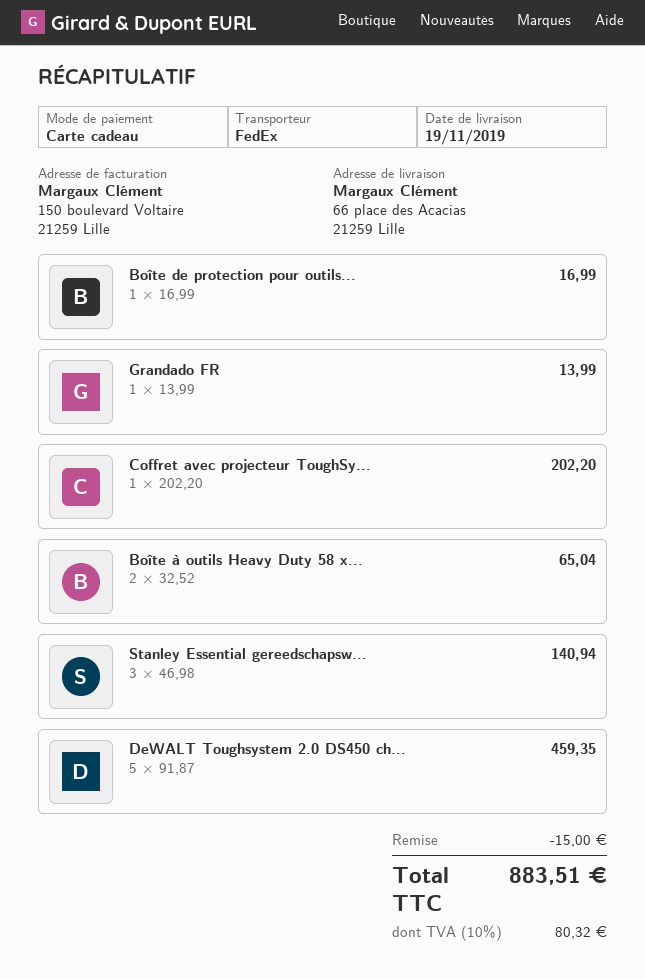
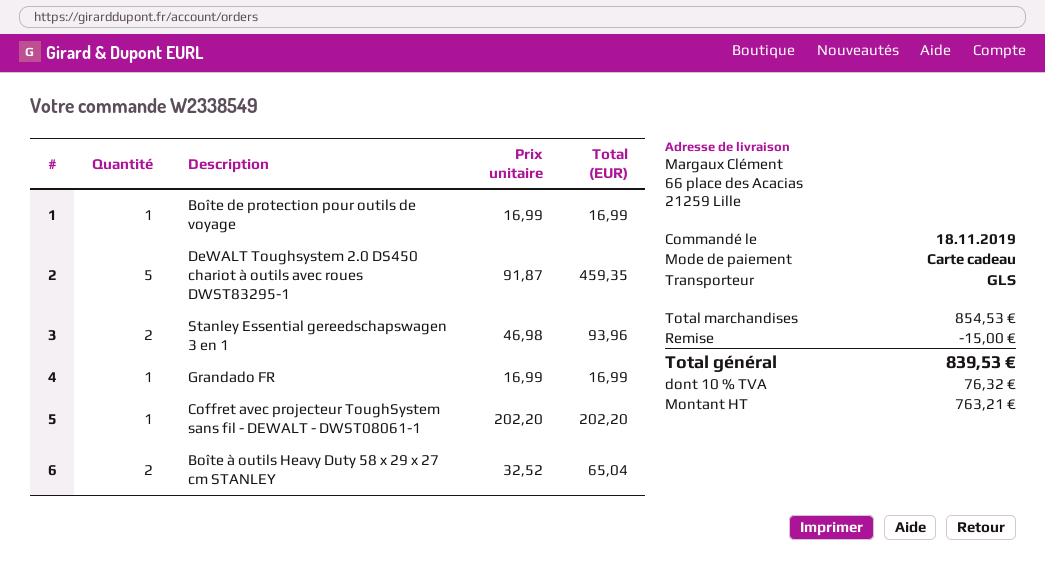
shipping method: FedEx -> GLS
Grandado FR: 1 x 13.99 = 13.99 -> 1 x 16.99 = 16.99
Stanley Essential gereedschapsw...: 3 x 46.98 = 140.94 -> 2 x 46.98 = 93.96
tax: 10% = 80.32 -> 10% = 76.32
total: 883.51 -> 839.53

